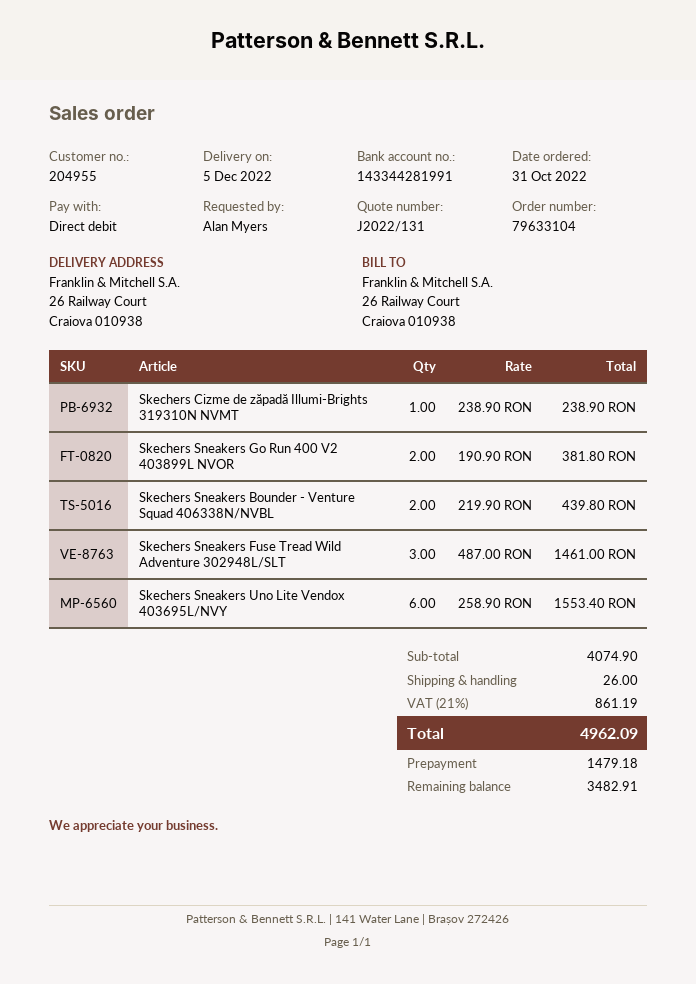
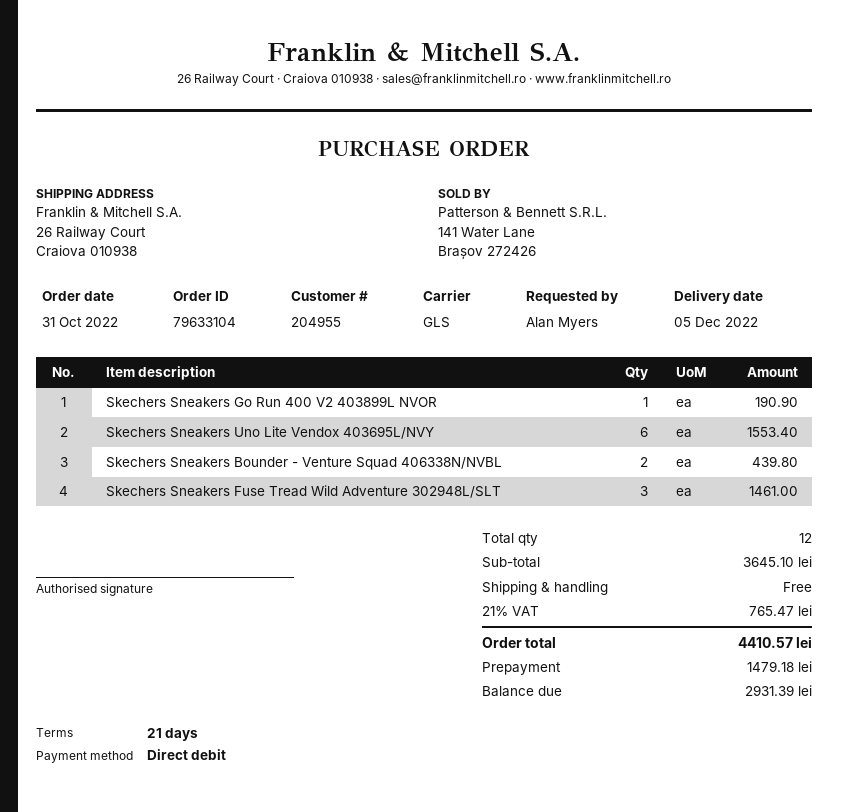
Skechers Cizme de zăpadă Illumi-Brights 319310N NVMT: 1 for 238.90 -> none
Skechers Sneakers Go Run 400 V2 403899L NVOR: 2 for 381.80 -> 1 for 190.90
subtotal: 4074.90 -> 3645.10
shipping: 26.00 -> 0.00
tax: 21% = 861.19 -> 21% = 765.47
total: 4962.09 -> 4410.57
balance: 3482.91 -> 2931.39

